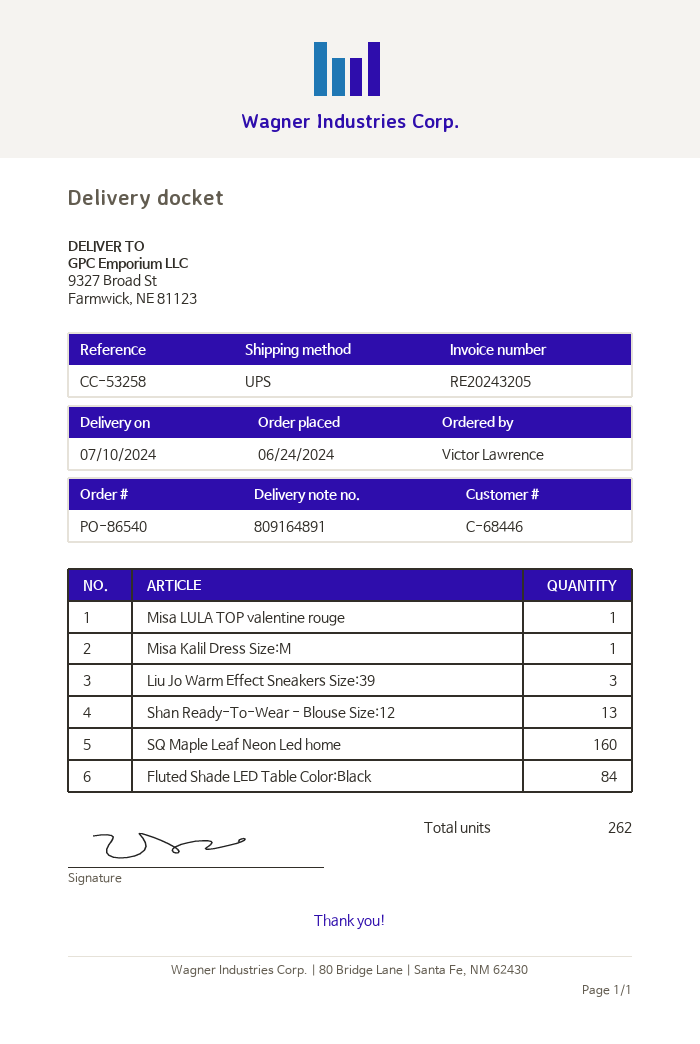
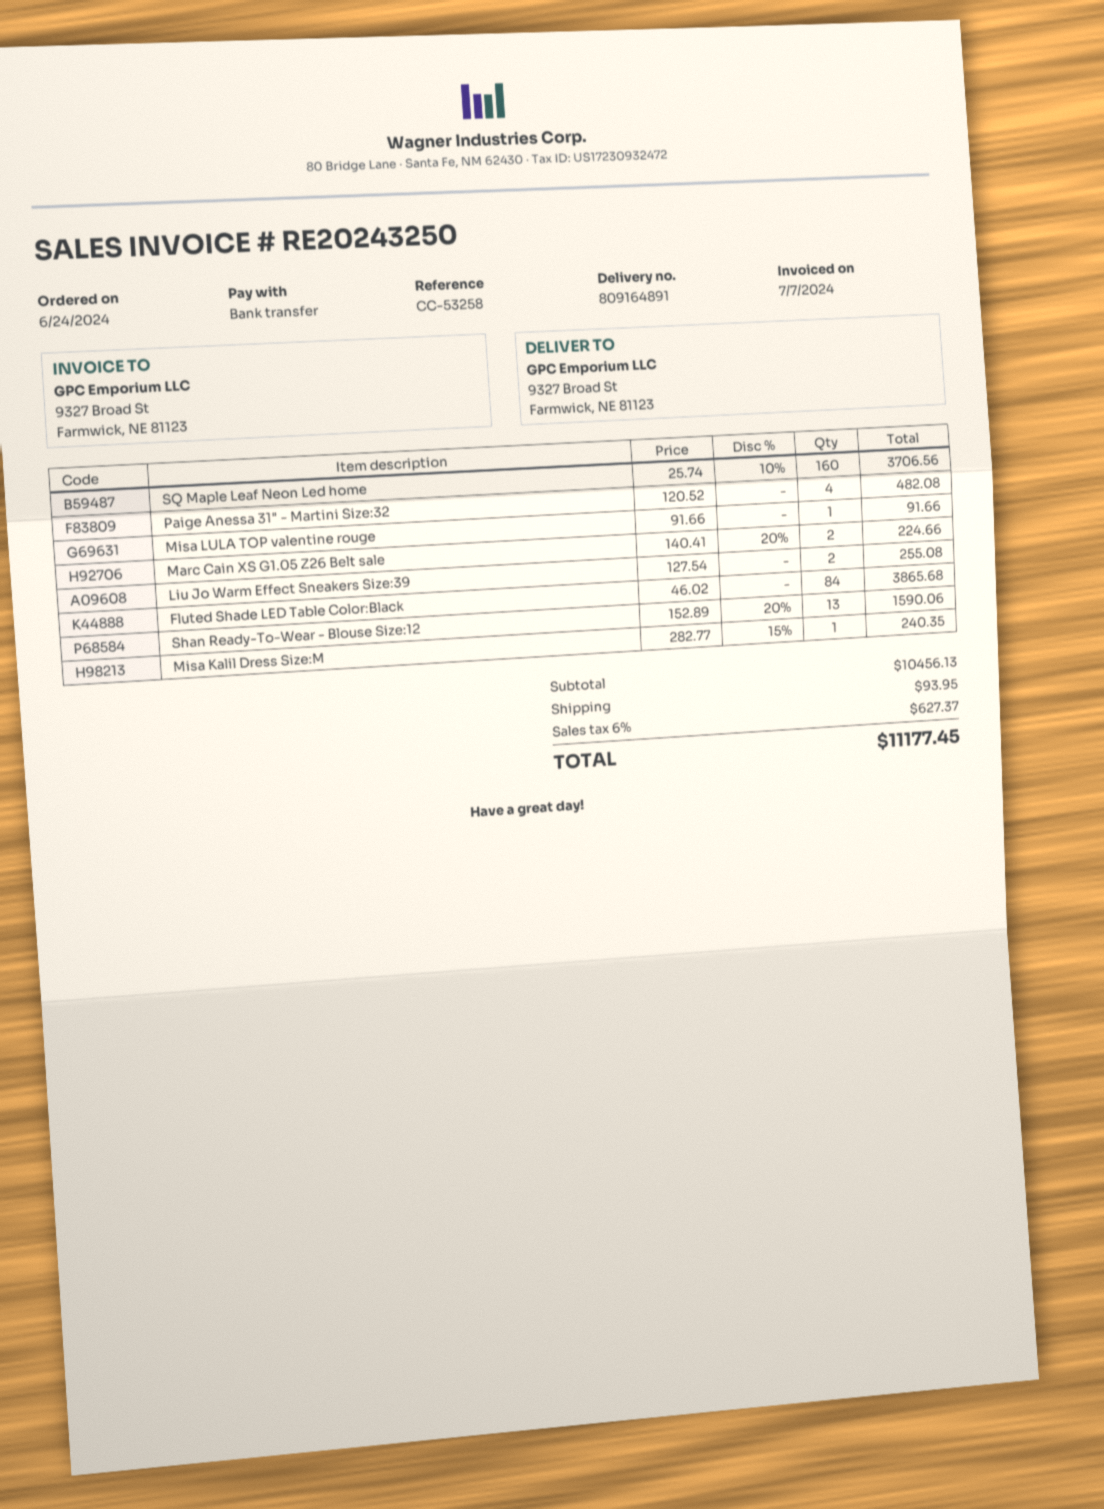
invoice number: RE20243205 -> RE20243250
Liu Jo Warm Effect Sneakers Size:39: 3 -> 2
Paige Anessa 31" - Martini Size:32: none -> 4
Marc Cain XS G1.05 Z26 Belt sale: none -> 2

